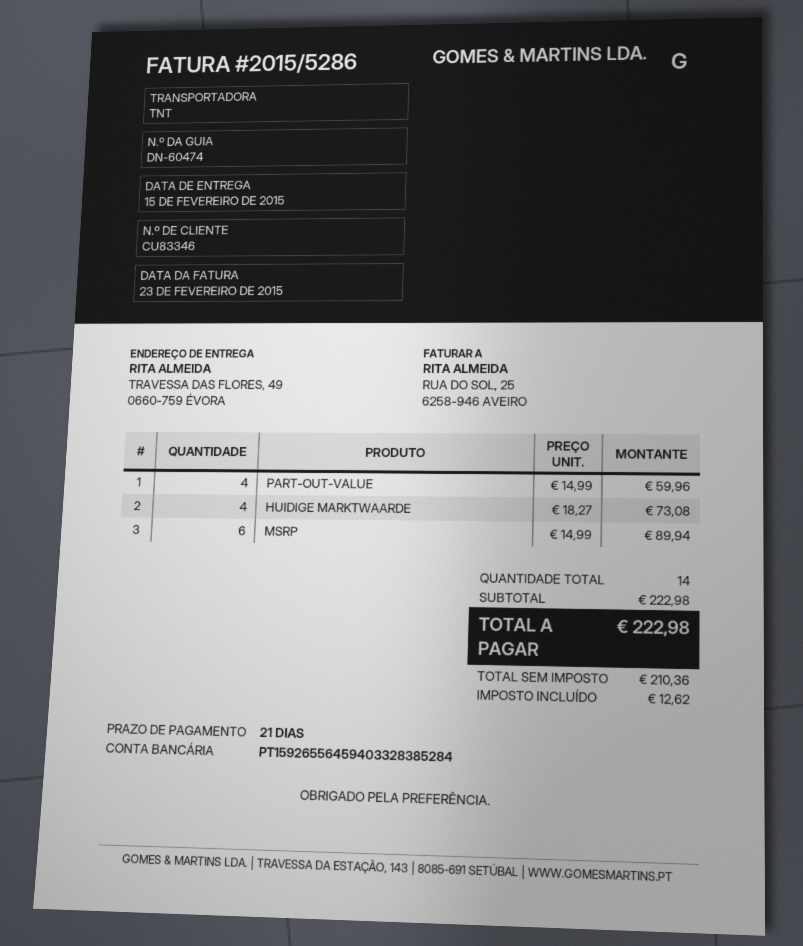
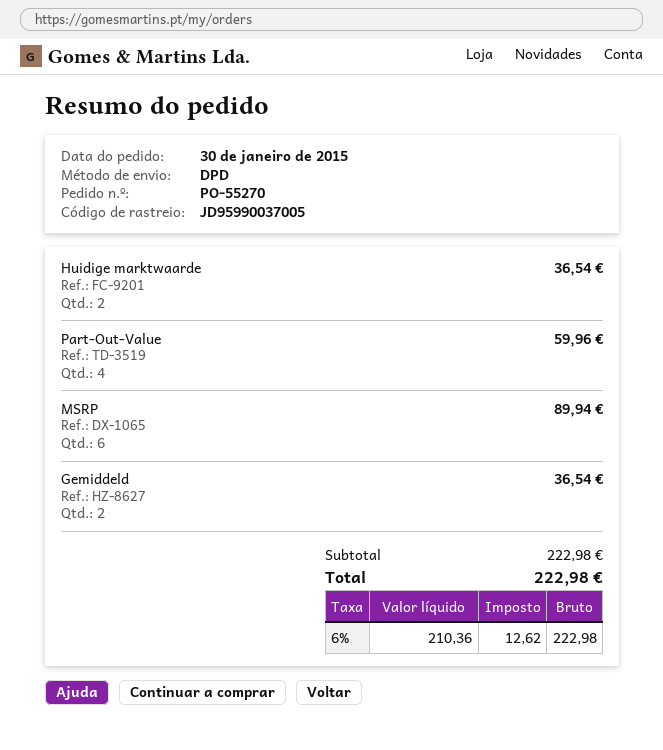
shipping method: TNT -> DPD
HUIDIGE MARKTWAARDE: 4 for 73.08 -> 2 for 36.54
Gemiddeld: none -> 2 for 36.54

